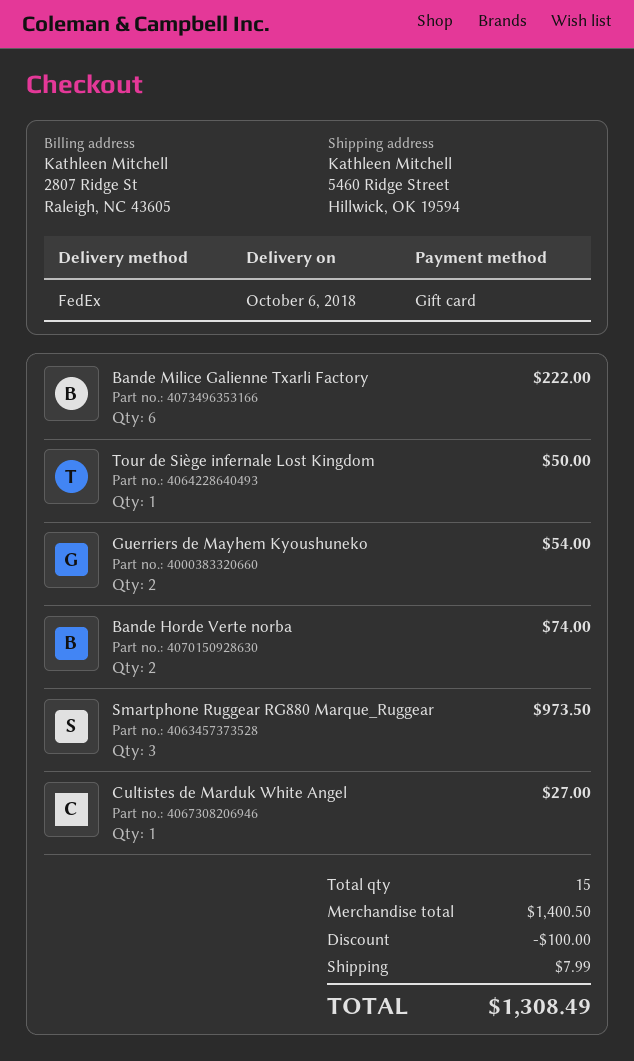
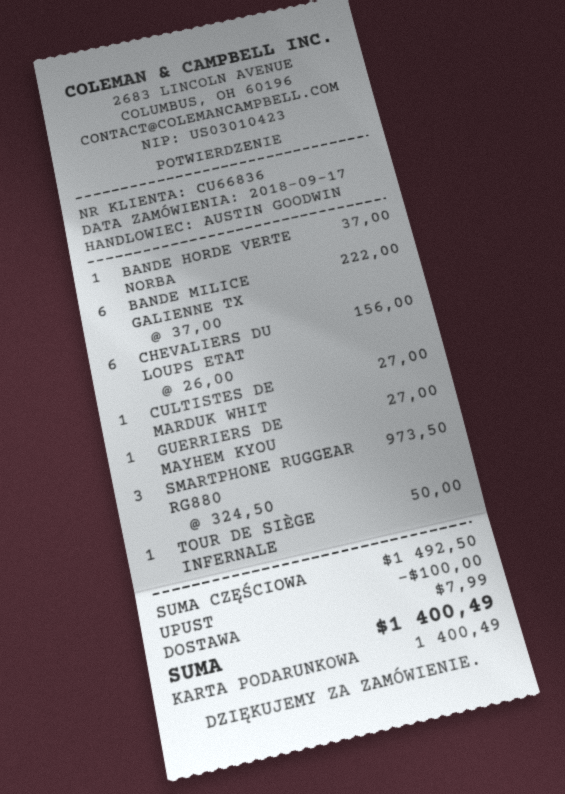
Guerriers de Mayhem Kyoushuneko: 2 for 54.00 -> 1 for 27.00
Bande Horde Verte norba: 2 for 74.00 -> 1 for 37.00
CHEVALIERS DU LOUPS ETAT: none -> 6 for 156.00
subtotal: 1400.50 -> 1492.50
total: 1308.49 -> 1400.49

